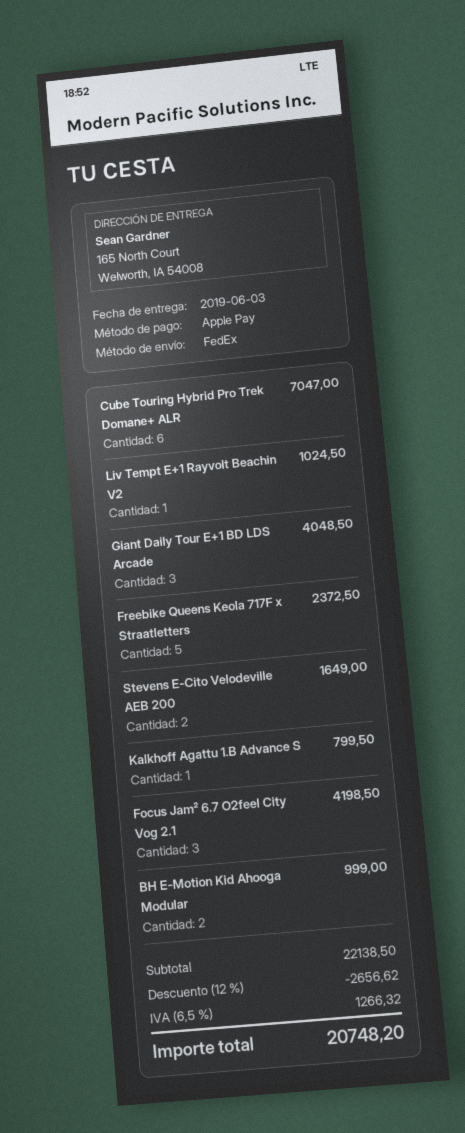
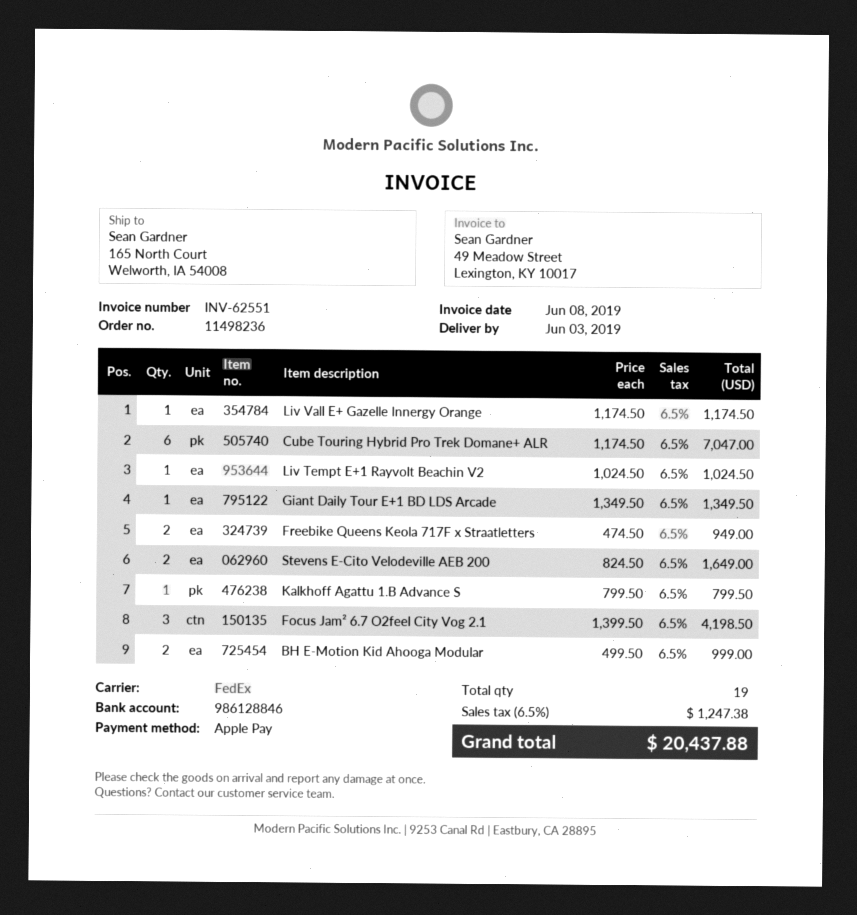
Giant Daily Tour E+1 BD LDS Arcade: 3 for 4048.50 -> 1 for 1349.50
Freebike Queens Keola 717F x Straatletters: 5 for 2372.50 -> 2 for 949.00
Liv Vall E+ Gazelle Innergy Orange: none -> 1 for 1174.50
discount: 12% = 2656.62 -> none
tax: 6.5% = 1266.32 -> 6.5% = 1247.38
total: 20748.20 -> 20437.88

